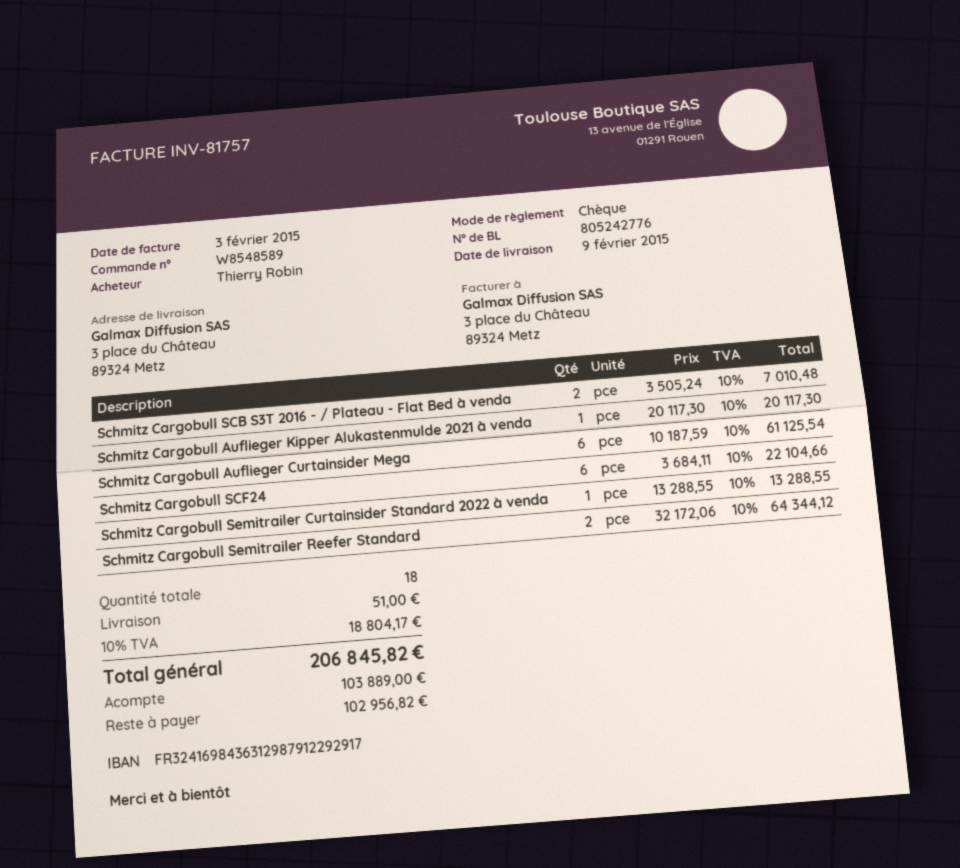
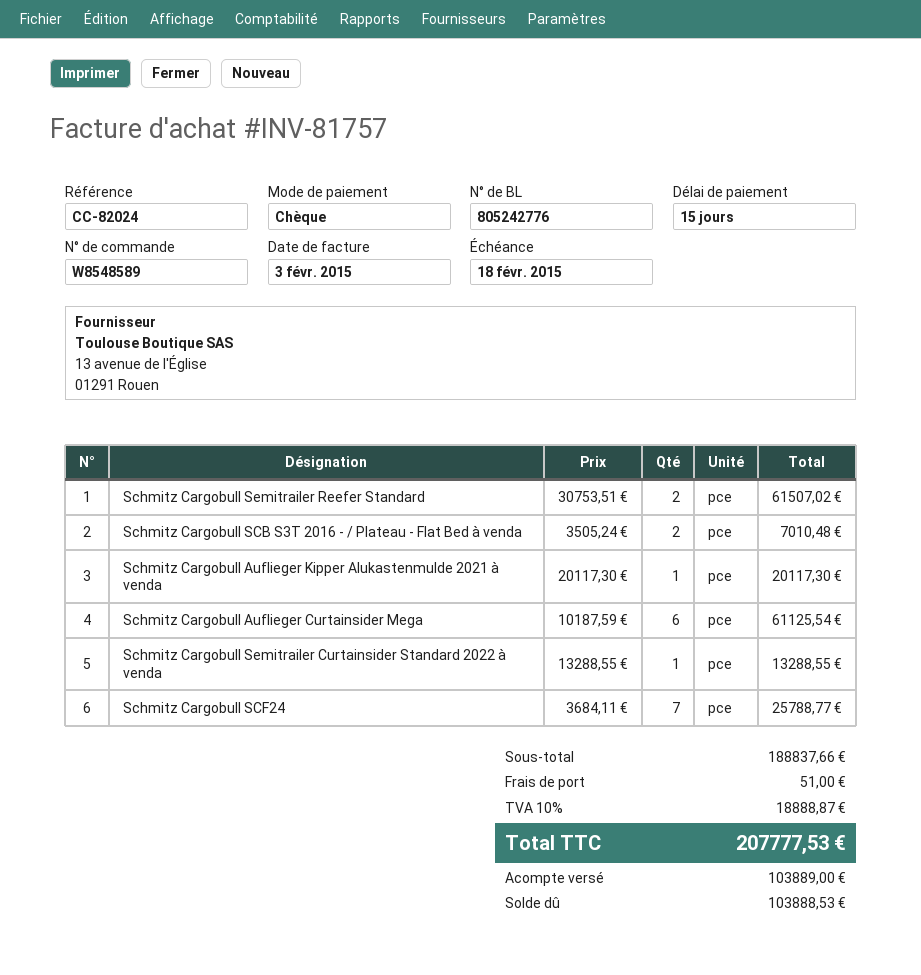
Schmitz Cargobull SCF24: 6 x 3684.11 = 22104.66 -> 7 x 3684.11 = 25788.77
Schmitz Cargobull Semitrailer Reefer Standard: 2 x 32172.06 = 64344.12 -> 2 x 30753.51 = 61507.02
tax: 10% = 18804.17 -> 10% = 18888.87
total: 206845.82 -> 207777.53
balance: 102956.82 -> 103888.53

